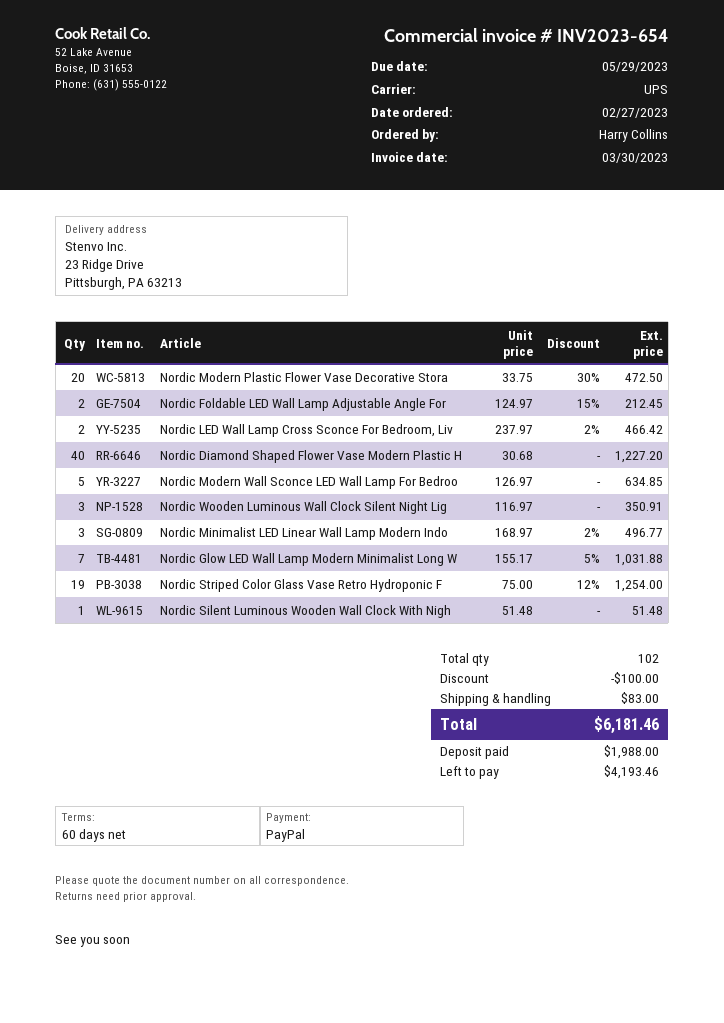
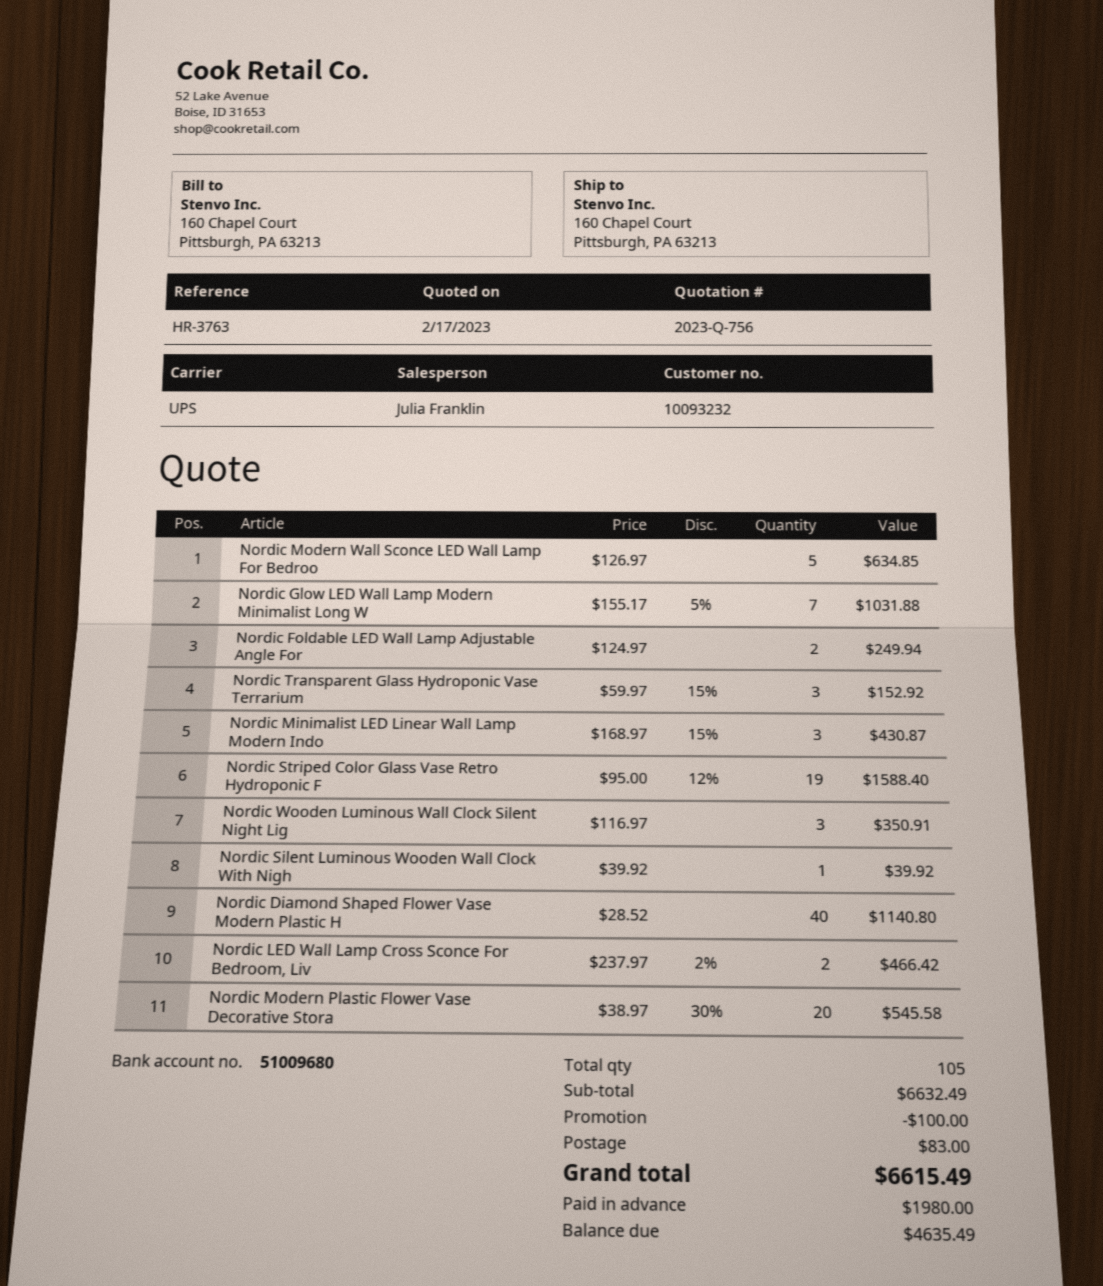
ship to: 23 Ridge Drive, Pittsburgh, PA 63213 -> 160 Chapel Court, Pittsburgh, PA 63213
Nordic Modern Plastic Flower Vase Decorative Stora: 20 x 33.75 - 30% = 472.50 -> 20 x 38.97 - 30% = 545.58
Nordic Foldable LED Wall Lamp Adjustable Angle For: 2 x 124.97 - 15% = 212.45 -> 2 x 124.97 = 249.94
Nordic Diamond Shaped Flower Vase Modern Plastic H: 40 x 30.68 = 1227.20 -> 40 x 28.52 = 1140.80
Nordic Minimalist LED Linear Wall Lamp Modern Indo: 3 x 168.97 - 2% = 496.77 -> 3 x 168.97 - 15% = 430.87
Nordic Striped Color Glass Vase Retro Hydroponic F: 19 x 75.00 - 12% = 1254.00 -> 19 x 95.00 - 12% = 1588.40
Nordic Silent Luminous Wooden Wall Clock With Nigh: 1 x 51.48 = 51.48 -> 1 x 39.92 = 39.92
Nordic Transparent Glass Hydroponic Vase Terrarium: none -> 3 x 59.97 - 15% = 152.92
total quantity: 102 -> 105
total: 6181.46 -> 6615.49
deposit: 1988.00 -> 1980.00
balance: 4193.46 -> 4635.49

